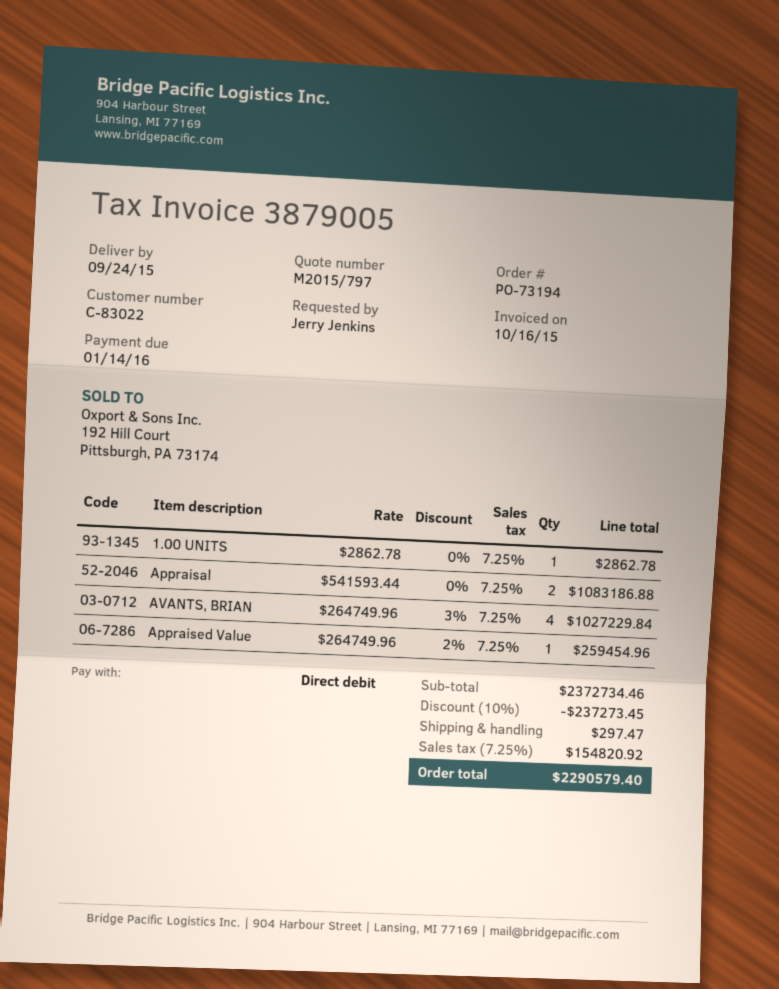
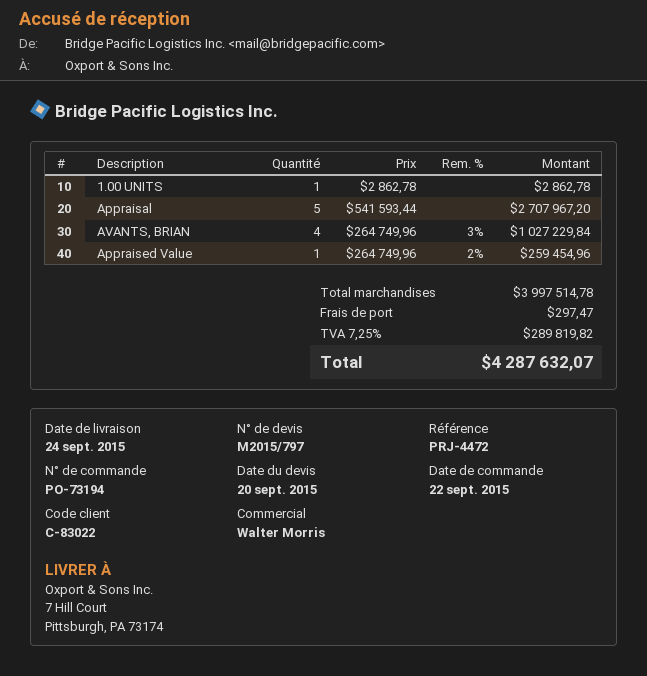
Appraisal: 2 x 541593.44 = 1083186.88 -> 5 x 541593.44 = 2707967.20
subtotal: 2372734.46 -> 3997514.78
discount: 10% = 237273.45 -> none
tax: 7.25% = 154820.92 -> 7.25% = 289819.82
total: 2290579.40 -> 4287632.07

